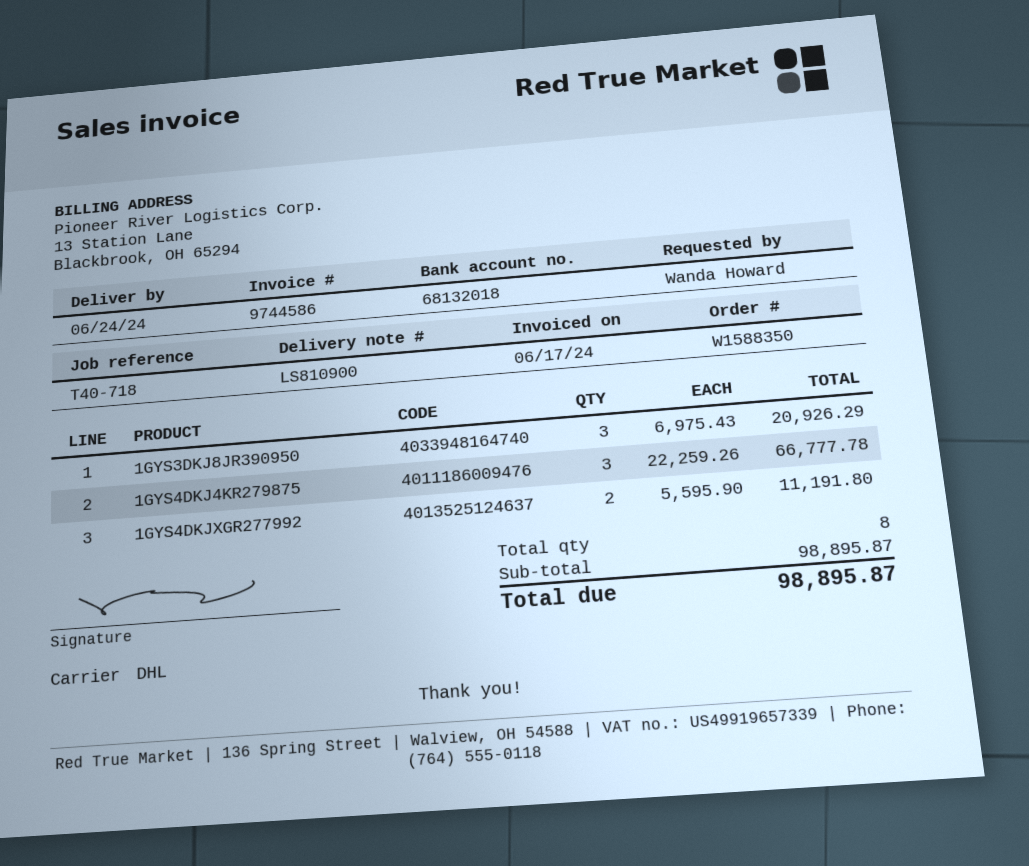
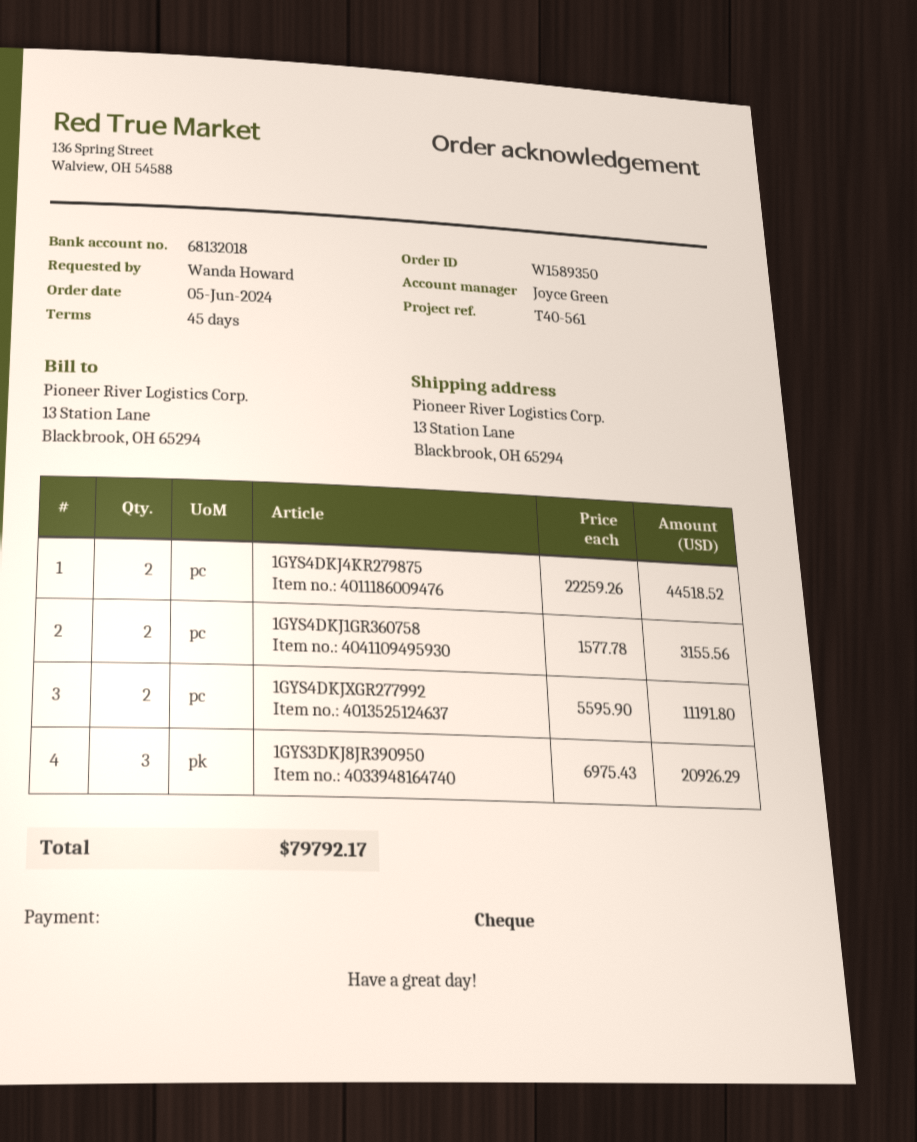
order number: W1588350 -> W1589350
reference: T40-718 -> T40-561
1GYS4DKJ4KR279875: 3 x 22259.26 = 66777.78 -> 2 x 22259.26 = 44518.52
1GYS4DKJ1GR360758: none -> 2 x 1577.78 = 3155.56
total: 98895.87 -> 79792.17

